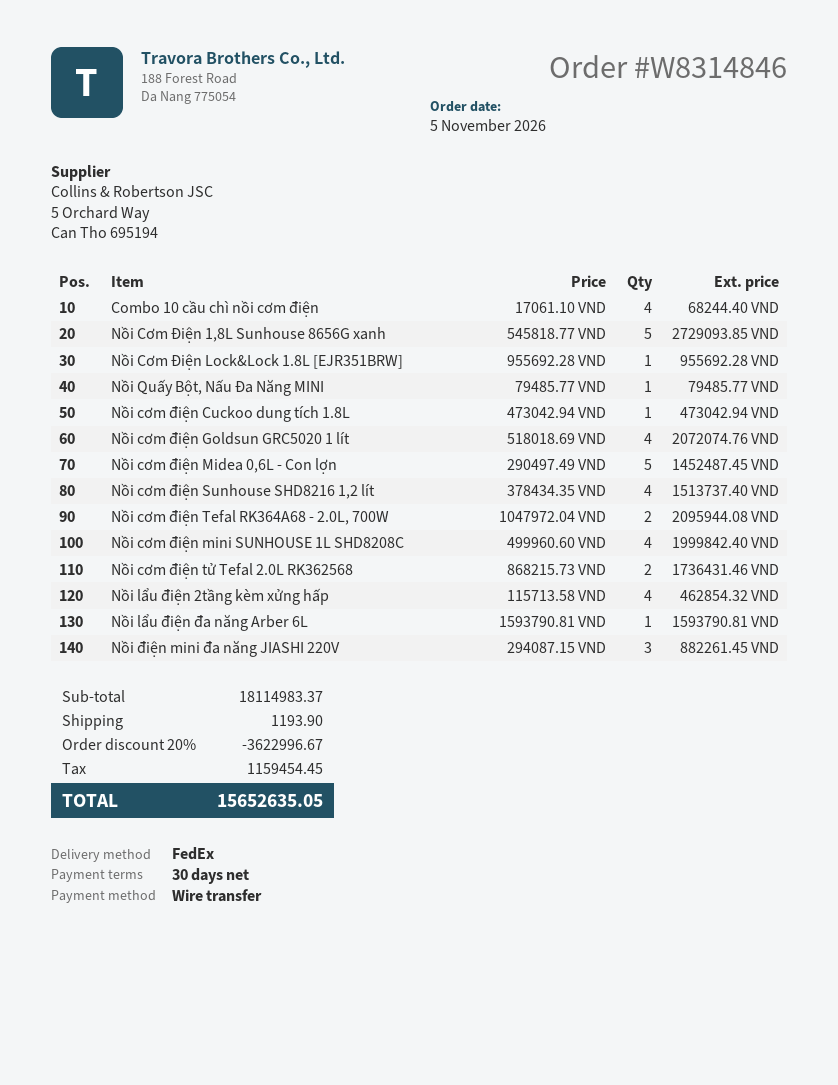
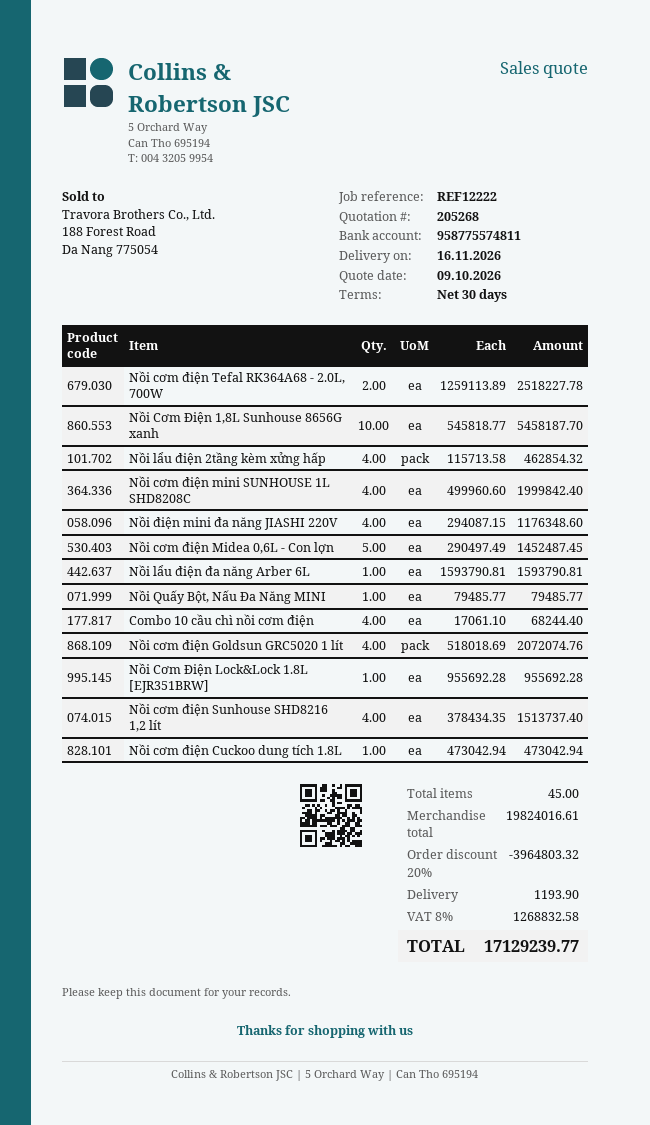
Nồi Cơm Điện 1,8L Sunhouse 8656G xanh: 5 x 545818.77 = 2729093.85 -> 10 x 545818.77 = 5458187.70
Nồi cơm điện Tefal RK364A68 - 2.0L, 700W: 2 x 1047972.04 = 2095944.08 -> 2 x 1259113.89 = 2518227.78
Nồi cơm điện tử Tefal 2.0L RK362568: 2 x 868215.73 = 1736431.46 -> none
Nồi điện mini đa năng JIASHI 220V: 3 x 294087.15 = 882261.45 -> 4 x 294087.15 = 1176348.60
subtotal: 18114983.37 -> 19824016.61
discount: 20% = 3622996.67 -> 20% = 3964803.32
tax: 1159454.45 -> 1268832.58
total: 15652635.05 -> 17129239.77

